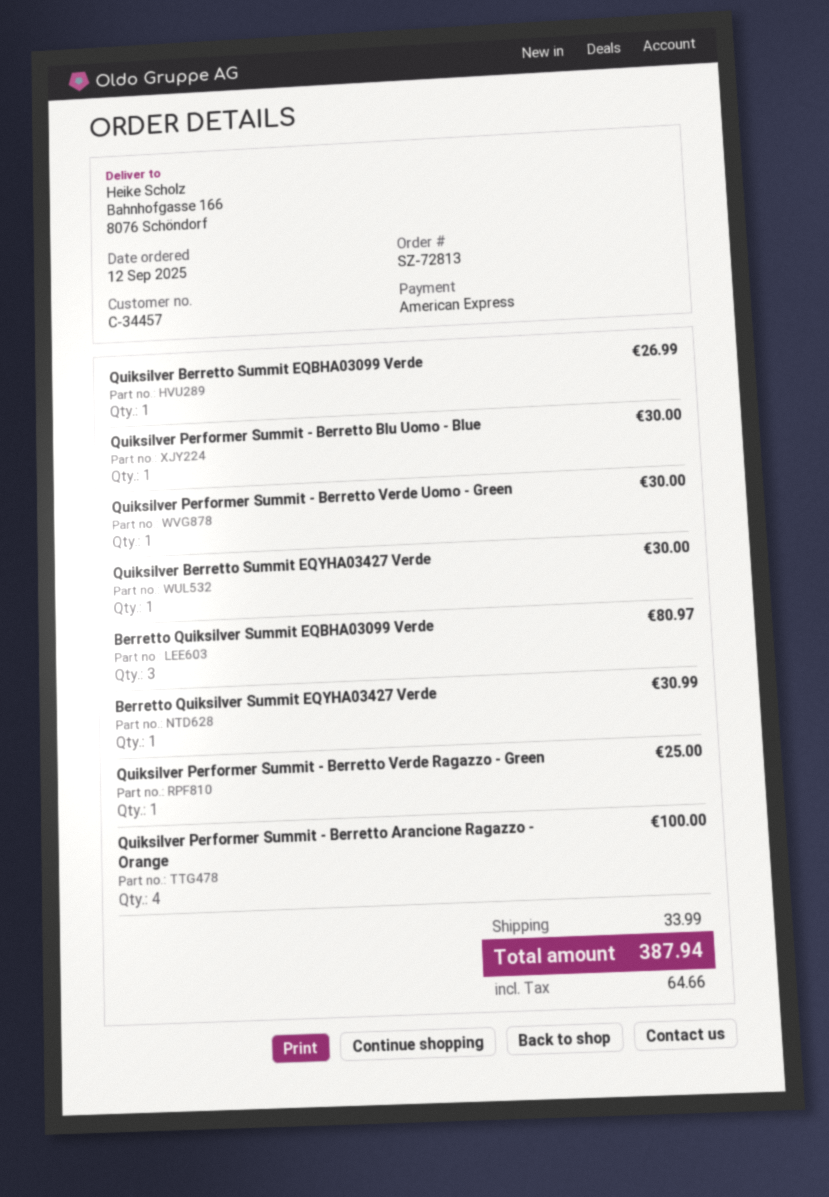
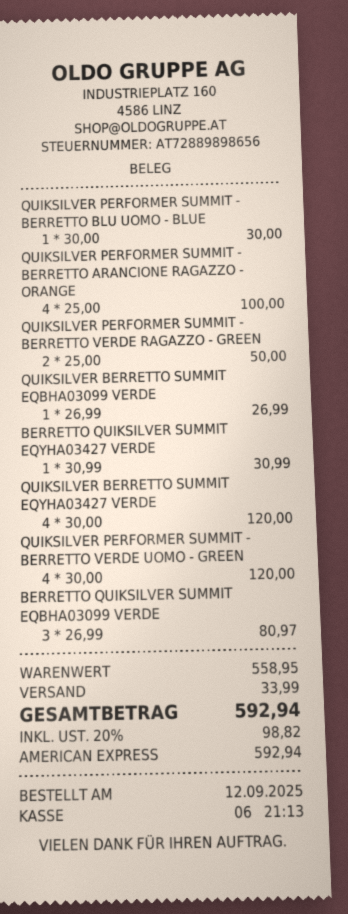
Quiksilver Performer Summit - Berretto Verde Uomo - Green: 1 for 30.00 -> 4 for 120.00
Quiksilver Berretto Summit EQYHA03427 Verde: 1 for 30.00 -> 4 for 120.00
Quiksilver Performer Summit - Berretto Verde Ragazzo - Green: 1 for 25.00 -> 2 for 50.00
tax: 64.66 -> 98.82
total: 387.94 -> 592.94

